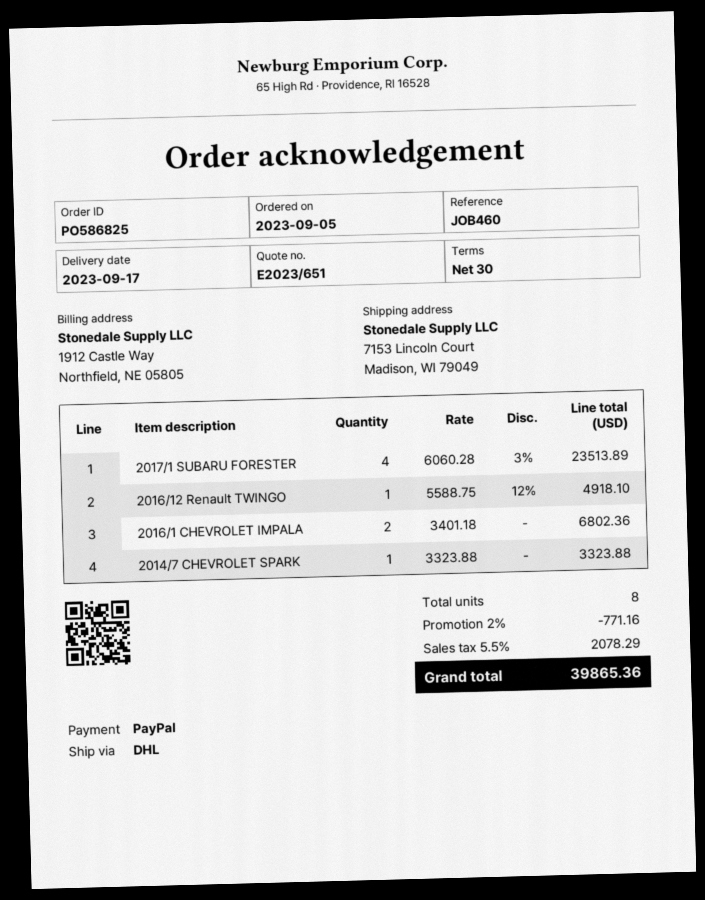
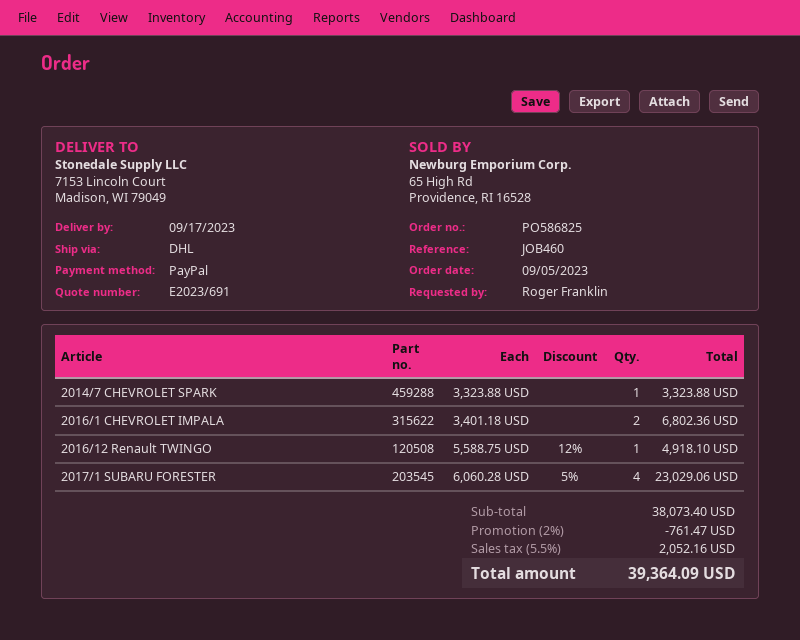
quote number: E2023/651 -> E2023/691
2017/1 SUBARU FORESTER: 4 x 6060.28 - 3% = 23513.89 -> 4 x 6060.28 - 5% = 23029.06
discount: 2% = 771.16 -> 2% = 761.47
tax: 5.5% = 2078.29 -> 5.5% = 2052.16
total: 39865.36 -> 39364.09

